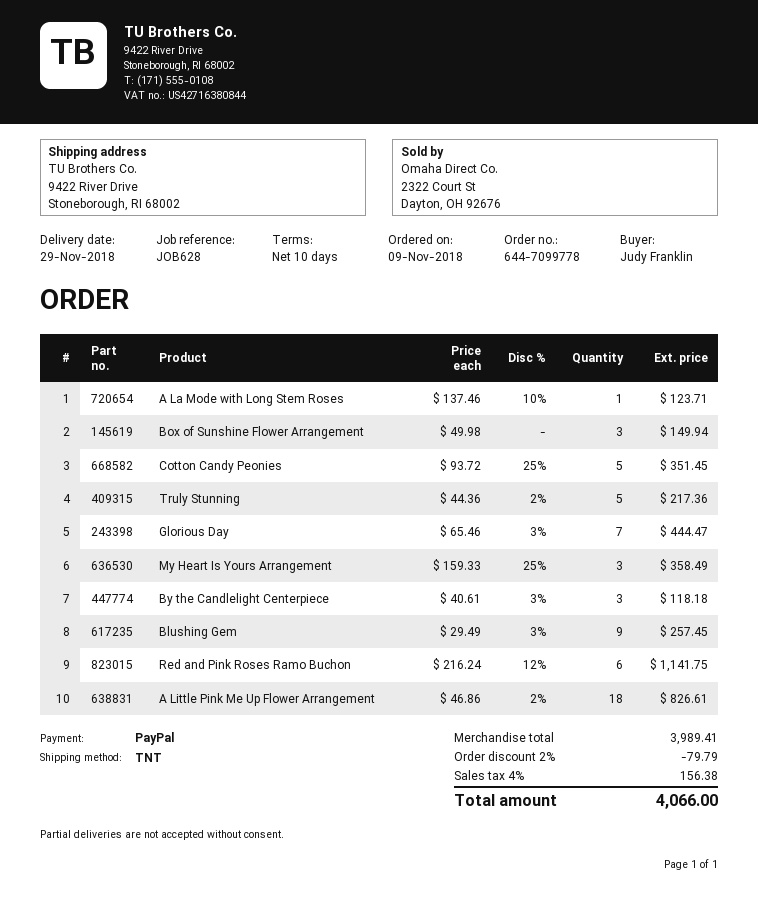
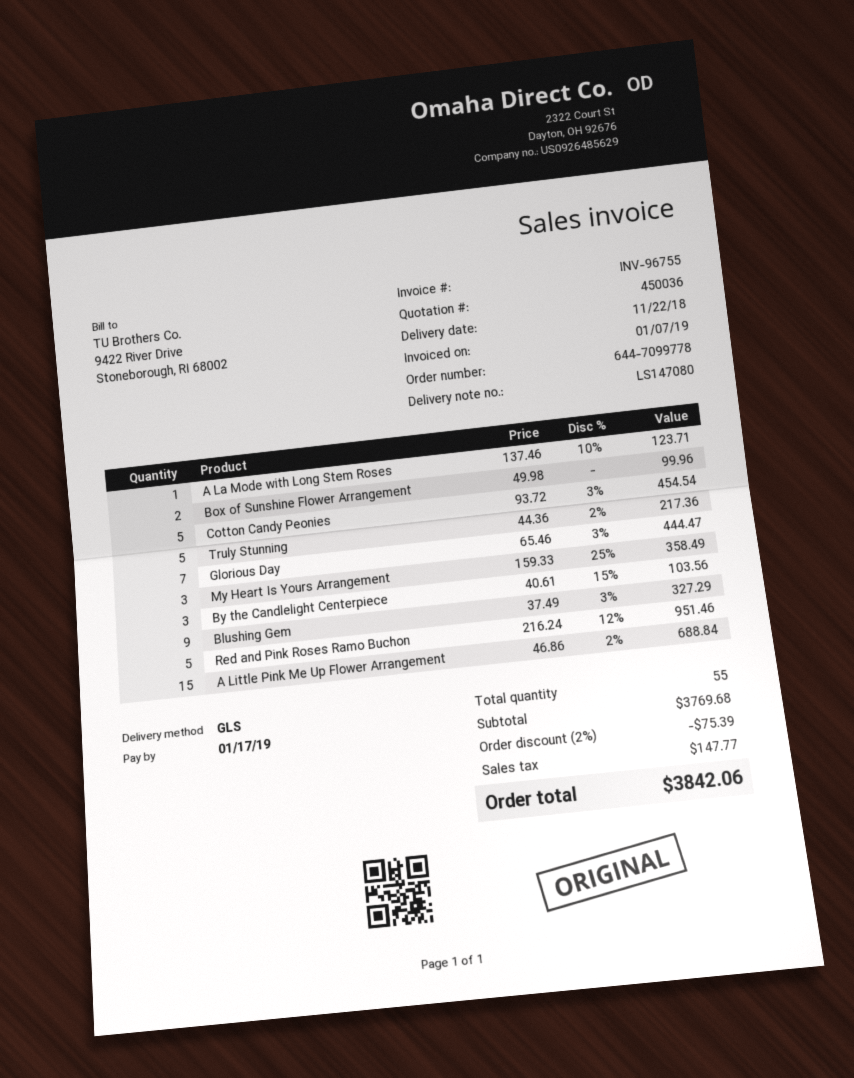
delivery date: 2018-11-29 -> 2018-11-22
shipping method: TNT -> GLS
Box of Sunshine Flower Arrangement: 3 x 49.98 = 149.94 -> 2 x 49.98 = 99.96
Cotton Candy Peonies: 5 x 93.72 - 25% = 351.45 -> 5 x 93.72 - 3% = 454.54
By the Candlelight Centerpiece: 3 x 40.61 - 3% = 118.18 -> 3 x 40.61 - 15% = 103.56
Blushing Gem: 9 x 29.49 - 3% = 257.45 -> 9 x 37.49 - 3% = 327.29
Red and Pink Roses Ramo Buchon: 6 x 216.24 - 12% = 1141.75 -> 5 x 216.24 - 12% = 951.46
A Little Pink Me Up Flower Arrangement: 18 x 46.86 - 2% = 826.61 -> 15 x 46.86 - 2% = 688.84
subtotal: 3989.41 -> 3769.68
discount: 2% = 79.79 -> 2% = 75.39
tax: 156.38 -> 147.77
total: 4066.00 -> 3842.06

